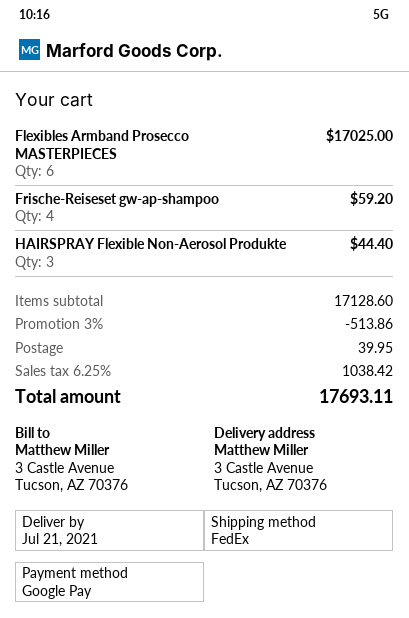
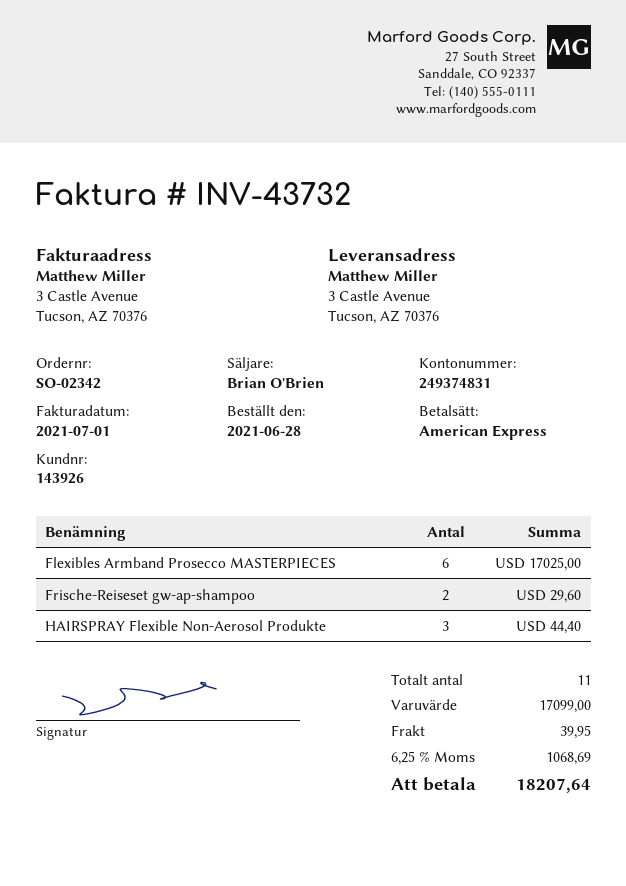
payment method: Google Pay -> American Express
Frische-Reiseset gw-ap-shampoo: 4 for 59.20 -> 2 for 29.60
subtotal: 17128.60 -> 17099.00
discount: 3% = 513.86 -> none
tax: 6.25% = 1038.42 -> 6.25% = 1068.69
total: 17693.11 -> 18207.64

